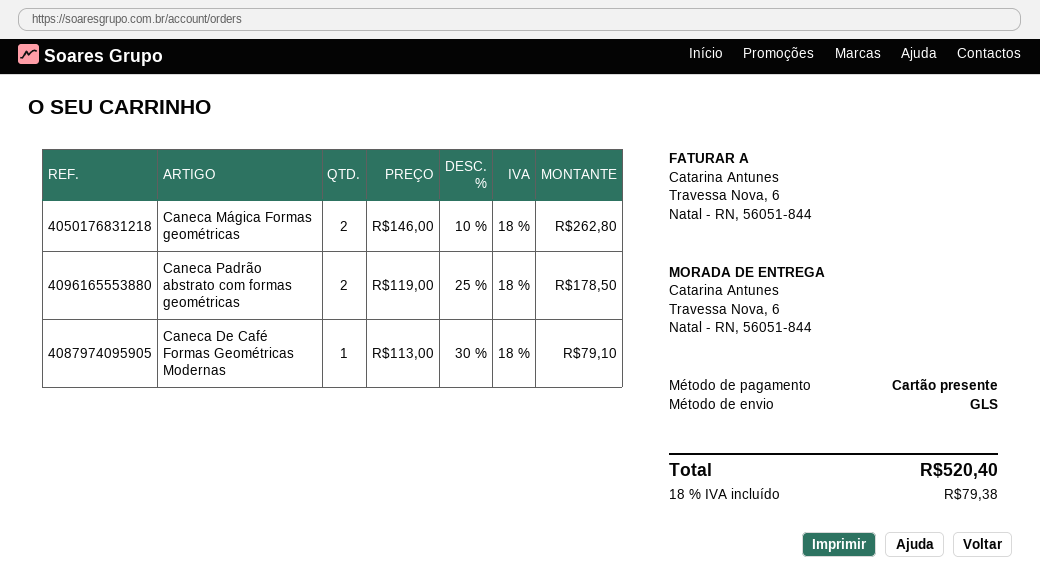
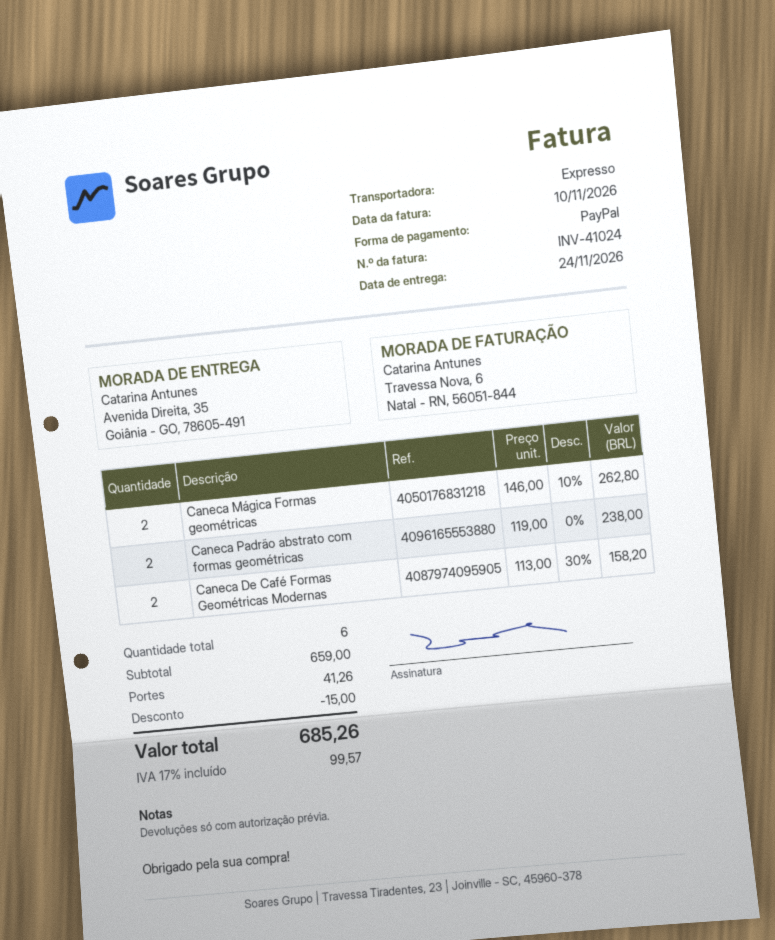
payment method: gift card -> PayPal
shipping method: GLS -> express
ship to: Travessa Nova, 6, Natal - RN, 56051-844 -> Avenida Direita, 35, Goiânia - GO, 78605-491
Caneca Padrão abstrato com formas geométricas: 2 x 119.00 - 25% = 178.50 -> 2 x 119.00 = 238.00
Caneca De Café Formas Geométricas Modernas: 1 x 113.00 - 30% = 79.10 -> 2 x 113.00 - 30% = 158.20
discount: none -> 15.00
shipping: none -> 41.26
tax: 18% = 79.38 -> 17% = 99.57
total: 520.40 -> 685.26

